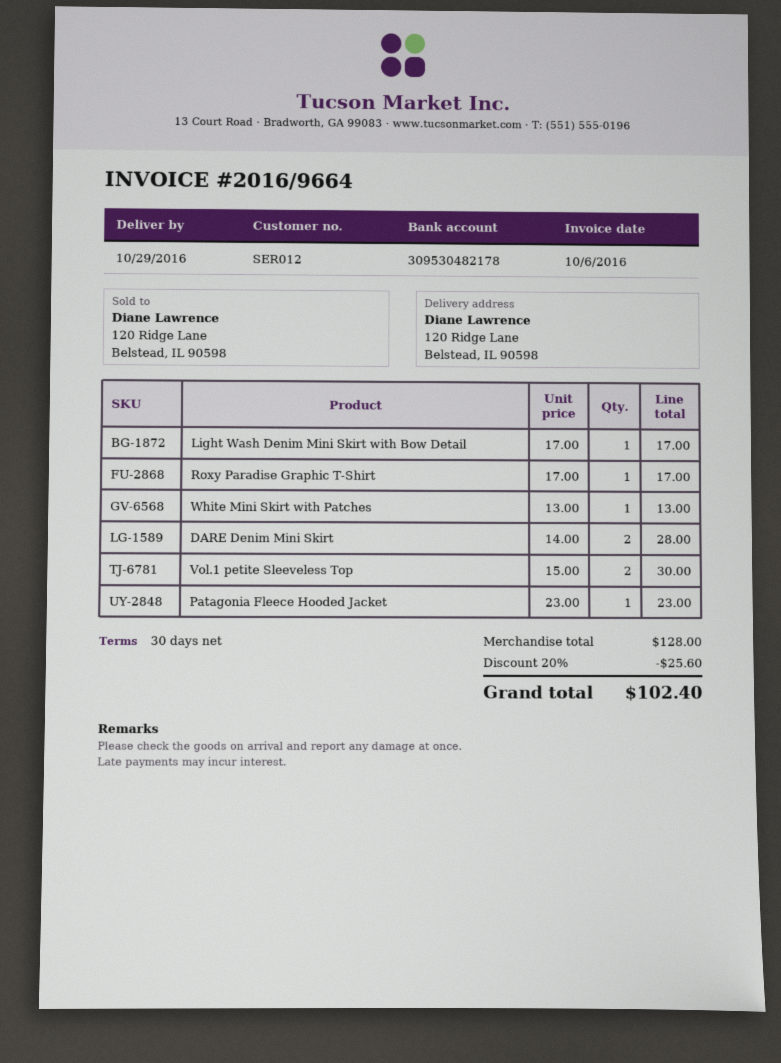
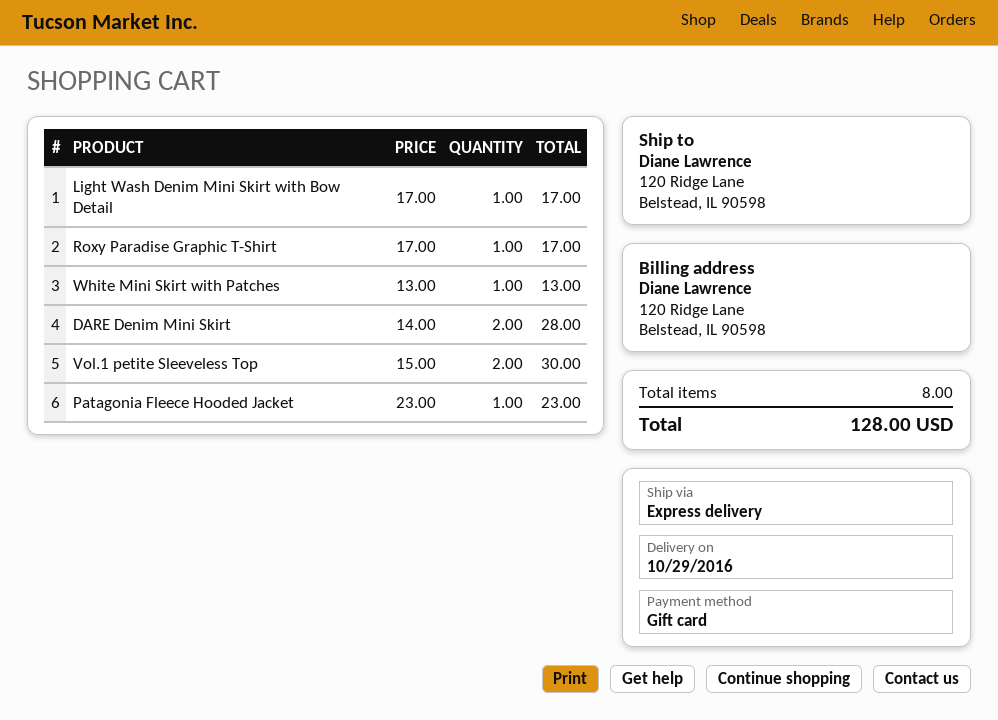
discount: 20% = 25.60 -> none
total: 102.40 -> 128.00

